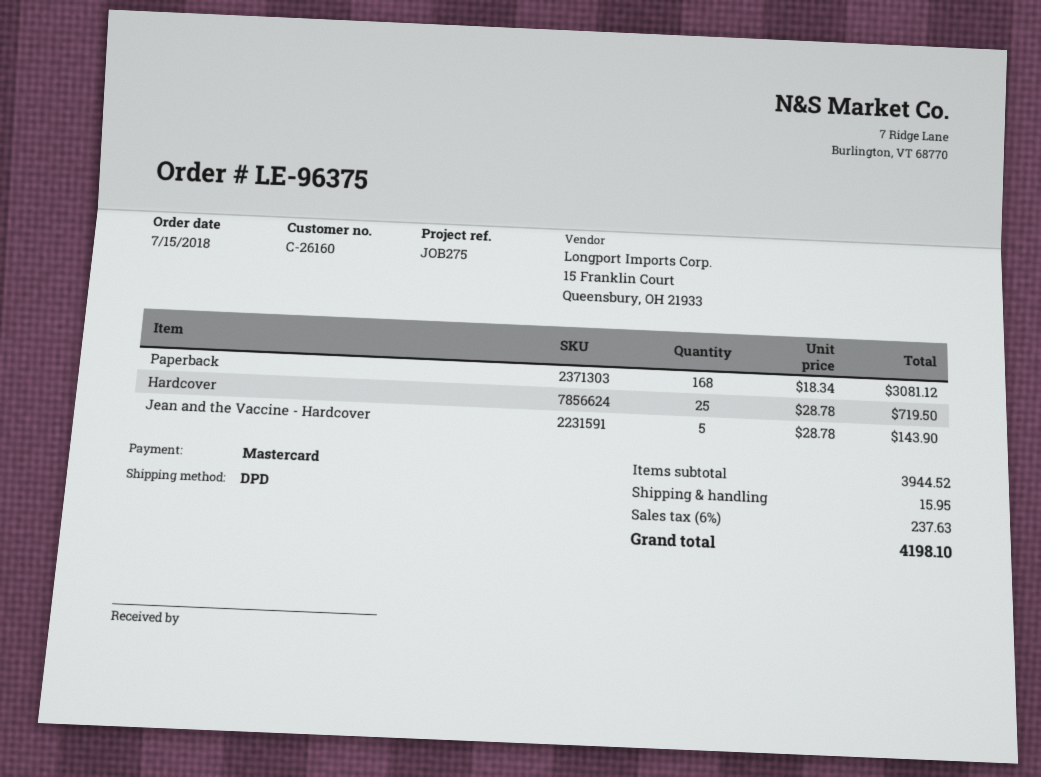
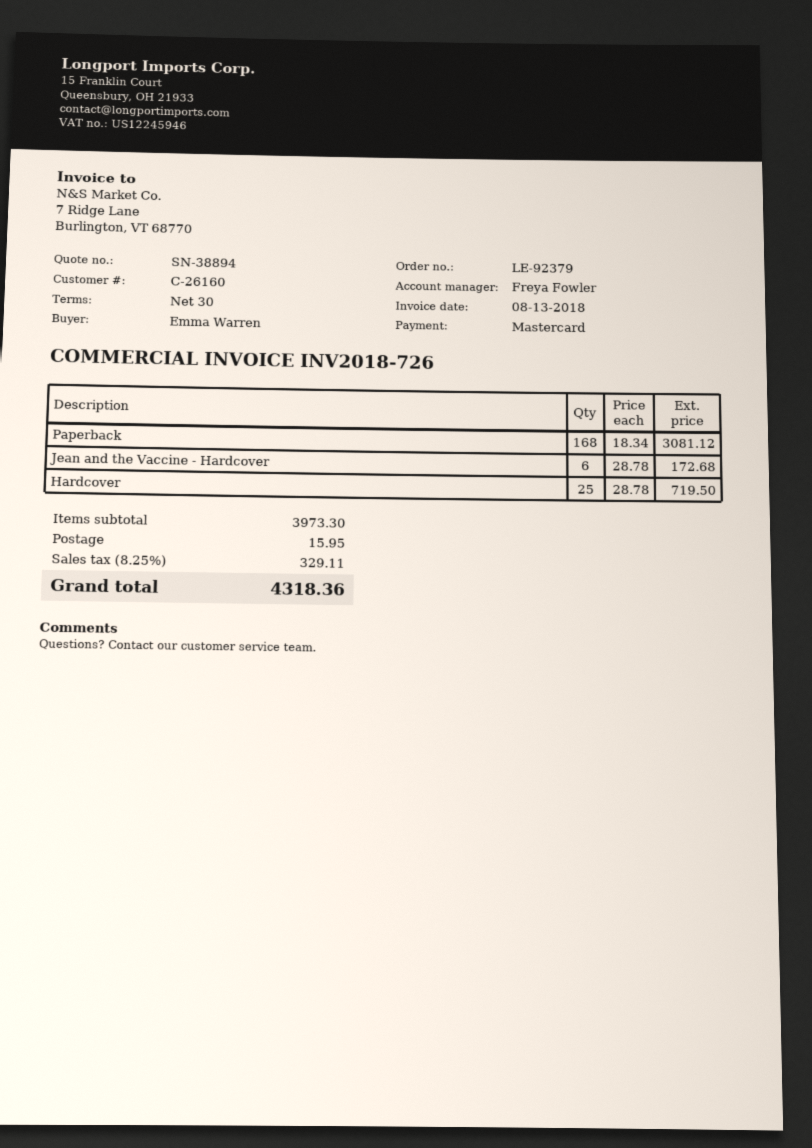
order number: LE-96375 -> LE-92379
Jean and the Vaccine - Hardcover: 5 x 28.78 = 143.90 -> 6 x 28.78 = 172.68
subtotal: 3944.52 -> 3973.30
tax: 6% = 237.63 -> 8.25% = 329.11
total: 4198.10 -> 4318.36

